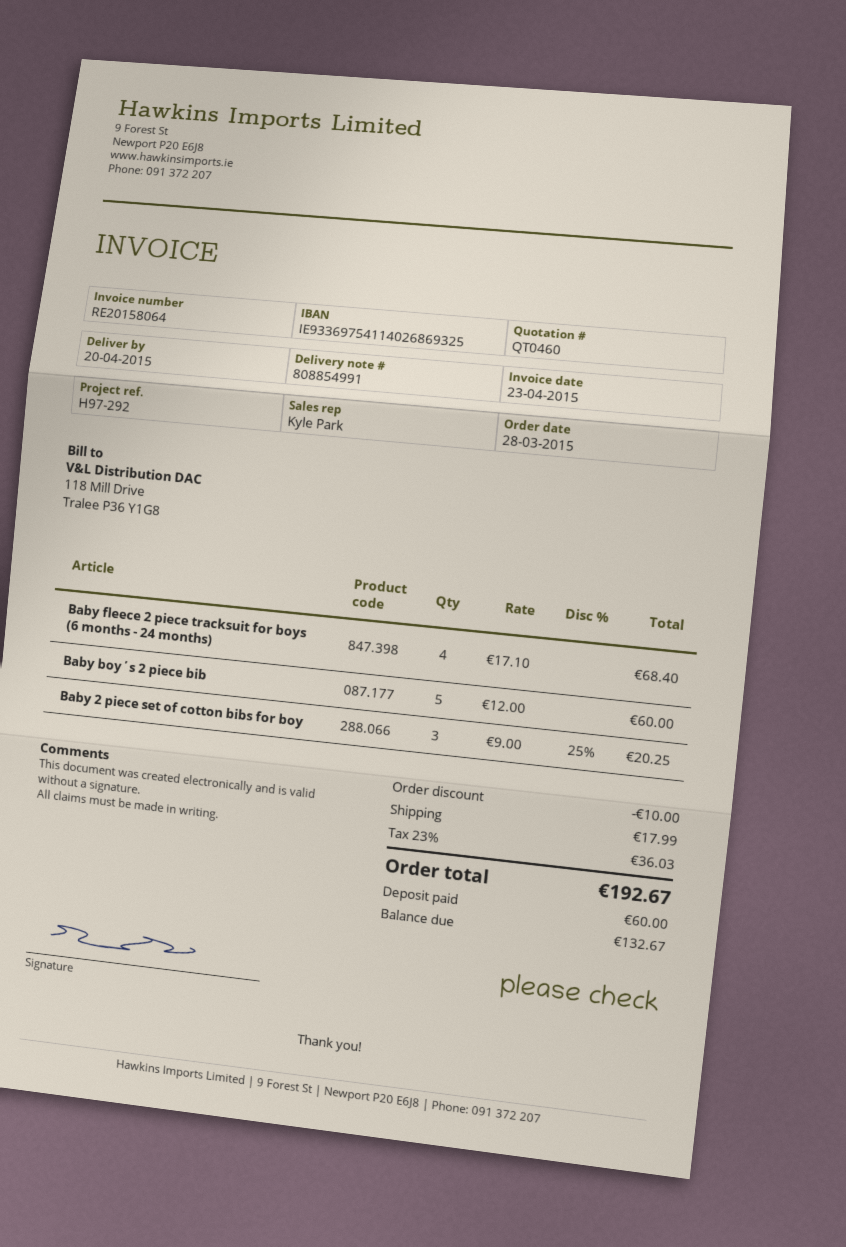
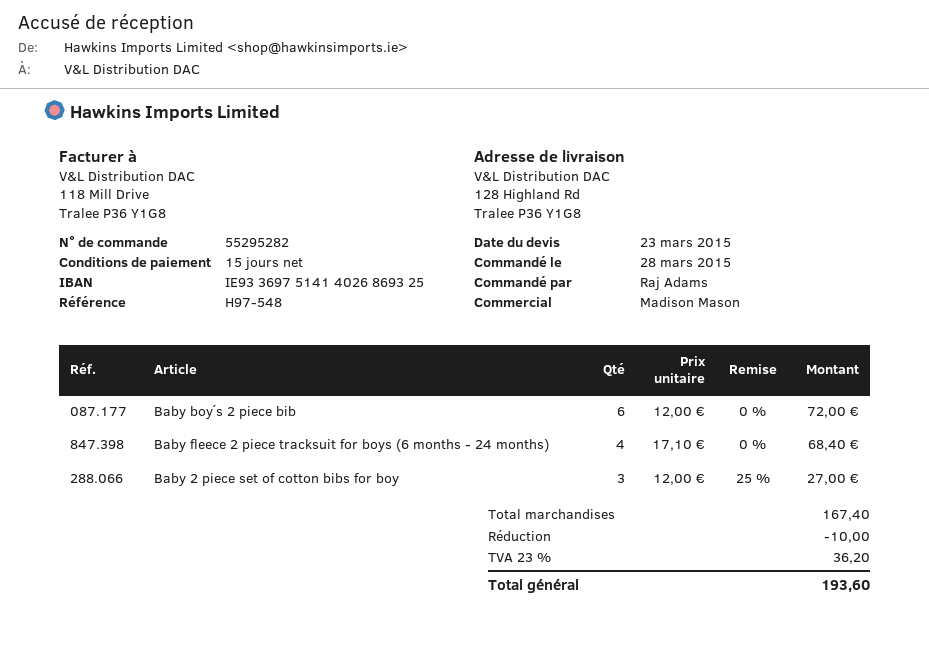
reference: H97-292 -> H97-548
sales rep: Kyle Park -> Madison Mason
bank account: IE93369754114026869325 -> IE93369751414026869325
Baby boy΄s 2 piece bib: 5 x 12.00 = 60.00 -> 6 x 12.00 = 72.00
Baby 2 piece set of cotton bibs for boy: 3 x 9.00 - 25% = 20.25 -> 3 x 12.00 - 25% = 27.00
shipping: 17.99 -> none
tax: 23% = 36.03 -> 23% = 36.20
total: 192.67 -> 193.60

